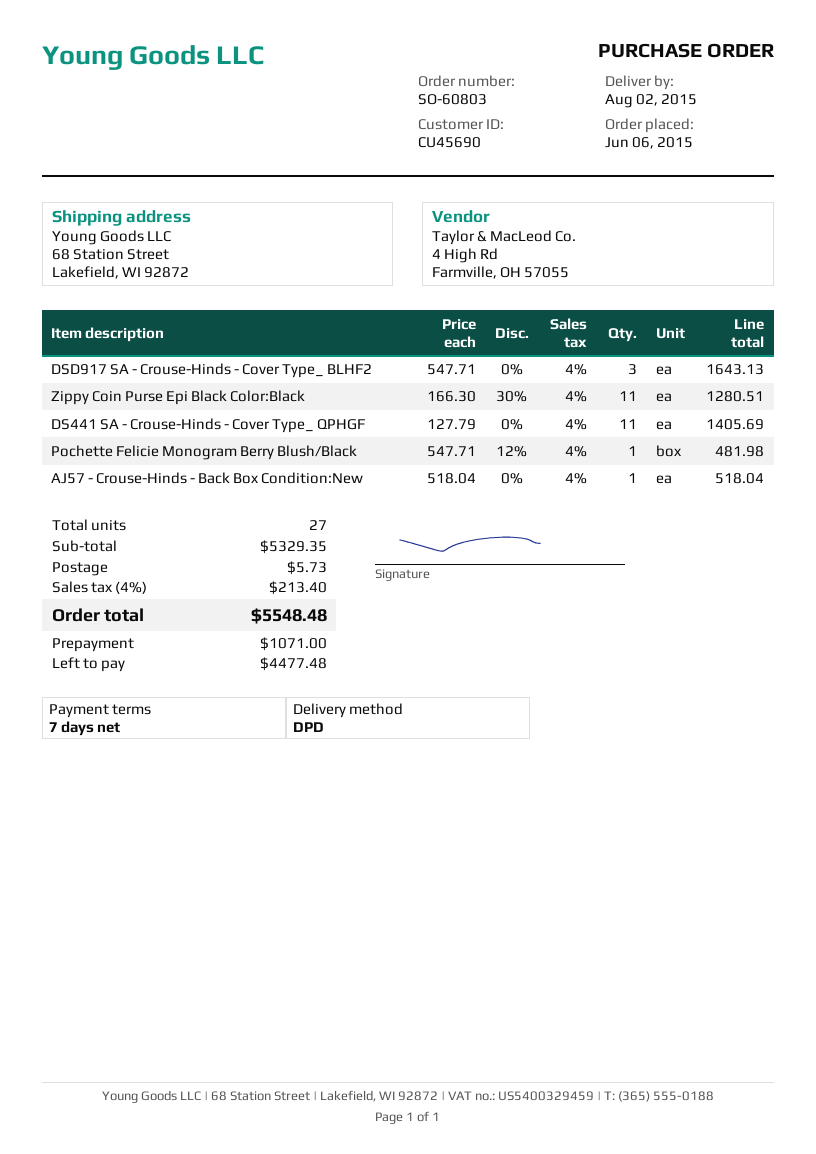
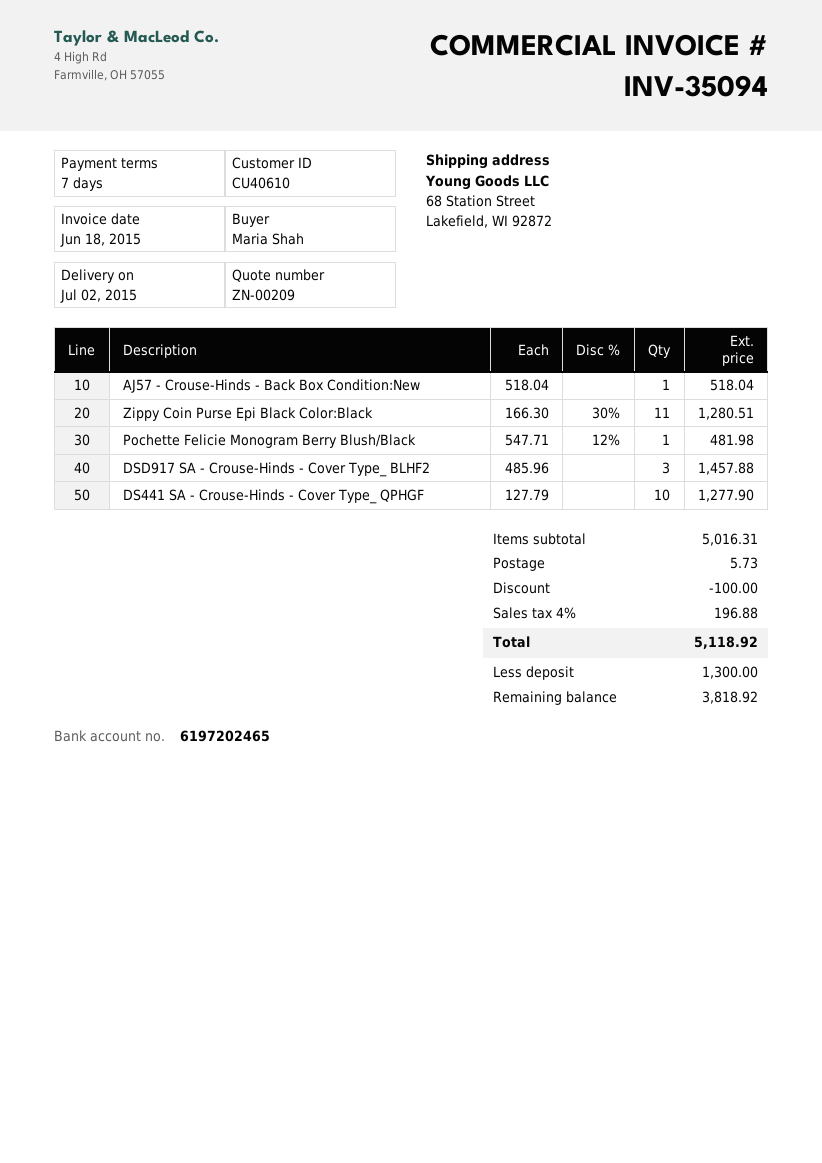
delivery date: 2015-08-02 -> 2015-07-02
customer number: CU45690 -> CU40610
DSD917 SA - Crouse-Hinds - Cover Type_ BLHF2: 3 x 547.71 = 1643.13 -> 3 x 485.96 = 1457.88
DS441 SA - Crouse-Hinds - Cover Type_ QPHGF: 11 x 127.79 = 1405.69 -> 10 x 127.79 = 1277.90
subtotal: 5329.35 -> 5016.31
discount: none -> 100.00
tax: 4% = 213.40 -> 4% = 196.88
total: 5548.48 -> 5118.92
deposit: 1071.00 -> 1300.00
balance: 4477.48 -> 3818.92

